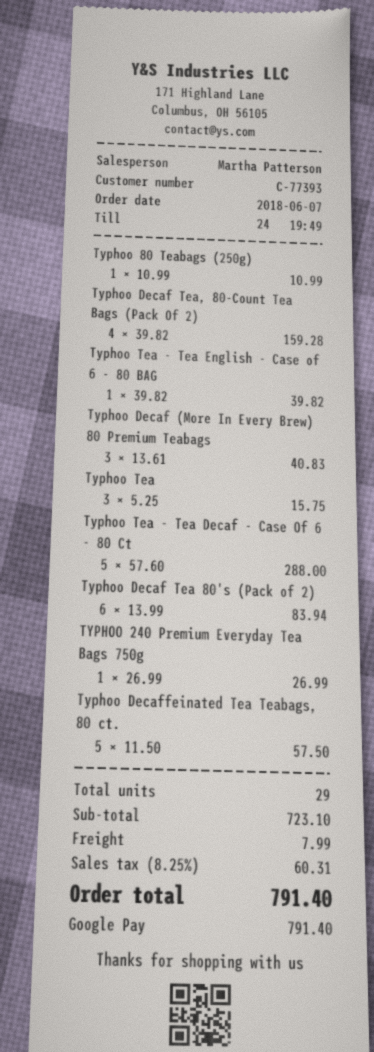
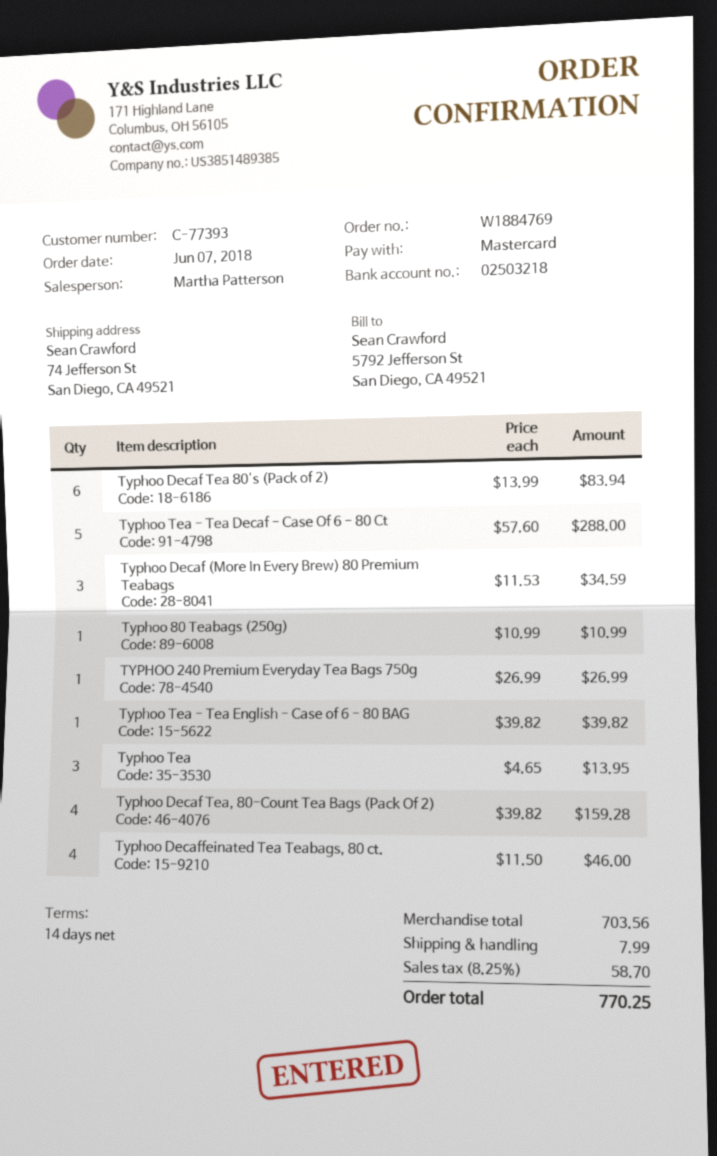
payment method: Google Pay -> Mastercard
Typhoo Decaf (More In Every Brew) 80 Premium Teabags: 3 x 13.61 = 40.83 -> 3 x 11.53 = 34.59
Typhoo Tea: 3 x 5.25 = 15.75 -> 3 x 4.65 = 13.95
Typhoo Decaffeinated Tea Teabags, 80 ct.: 5 x 11.50 = 57.50 -> 4 x 11.50 = 46.00
subtotal: 723.10 -> 703.56
tax: 8.25% = 60.31 -> 8.25% = 58.70
total: 791.40 -> 770.25

